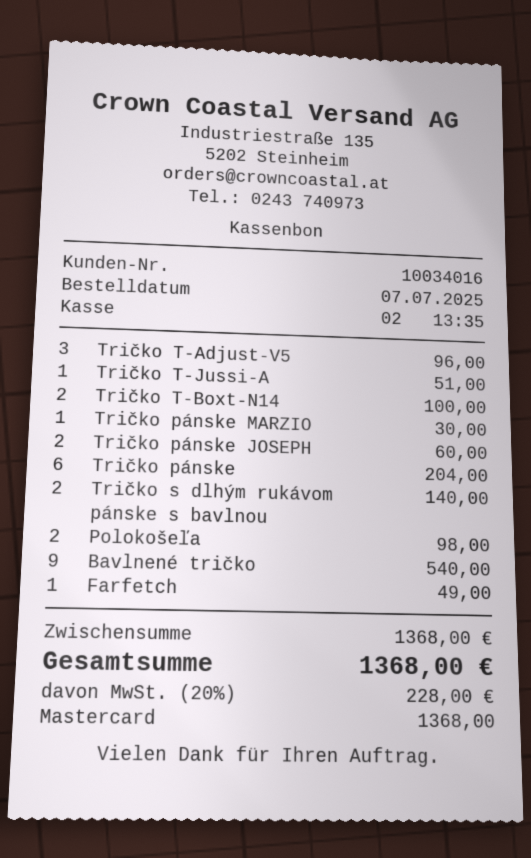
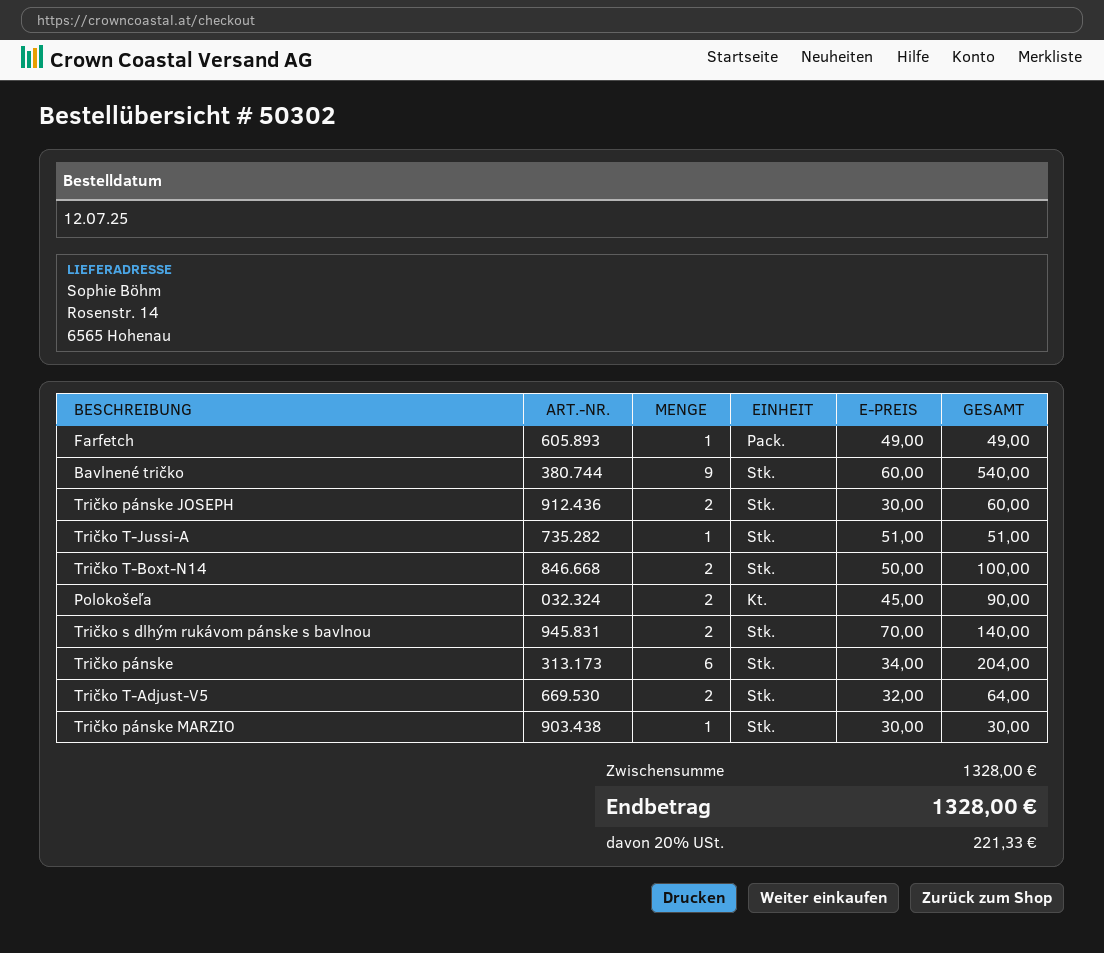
order date: 2025-07-07 -> 2025-07-12
Tričko T-Adjust-V5: 3 for 96.00 -> 2 for 64.00
Polokošeľa: 2 for 98.00 -> 2 for 90.00
subtotal: 1368.00 -> 1328.00
tax: 20% = 228.00 -> 20% = 221.33
total: 1368.00 -> 1328.00

